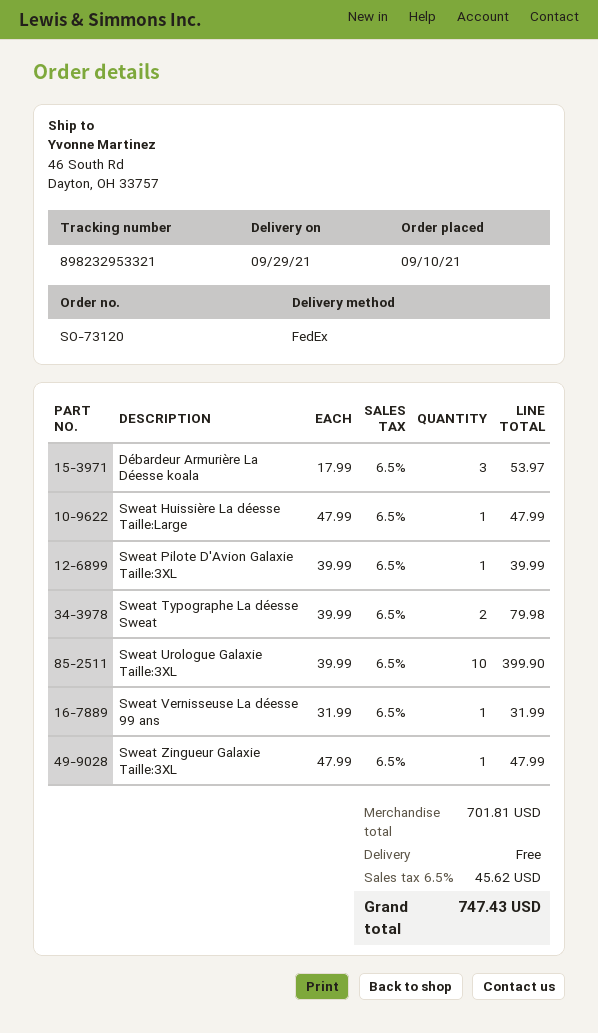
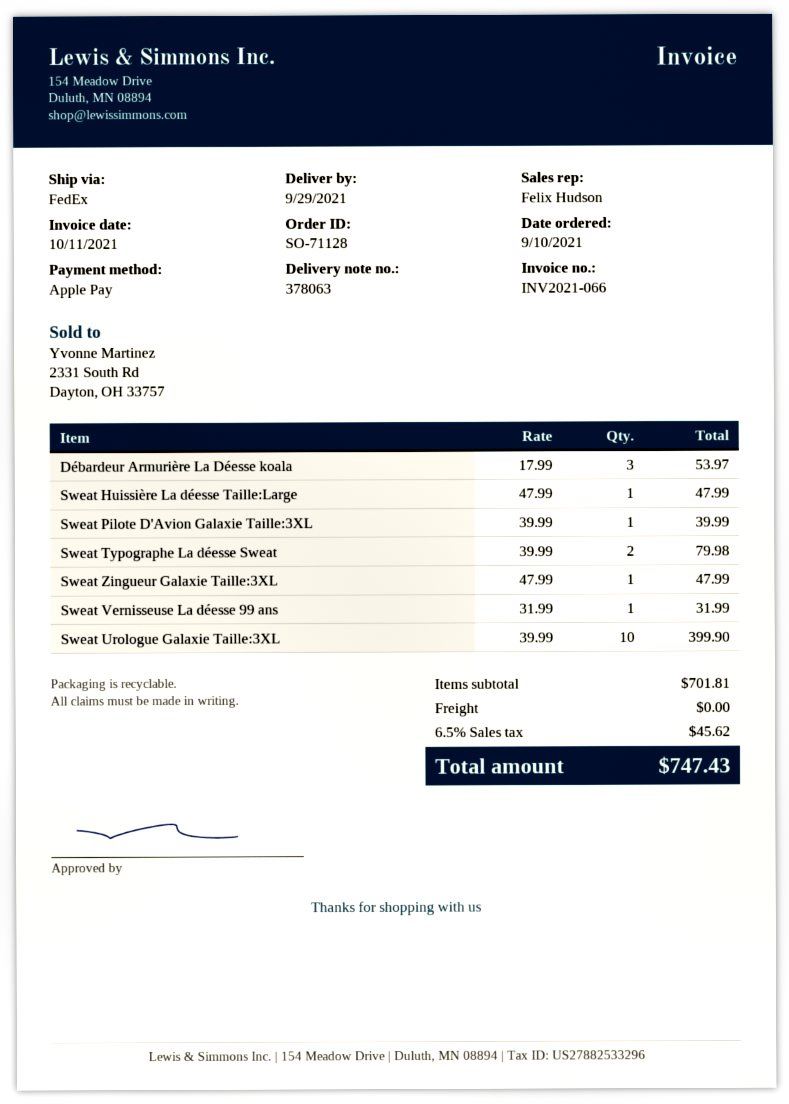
order number: SO-73120 -> SO-71128

